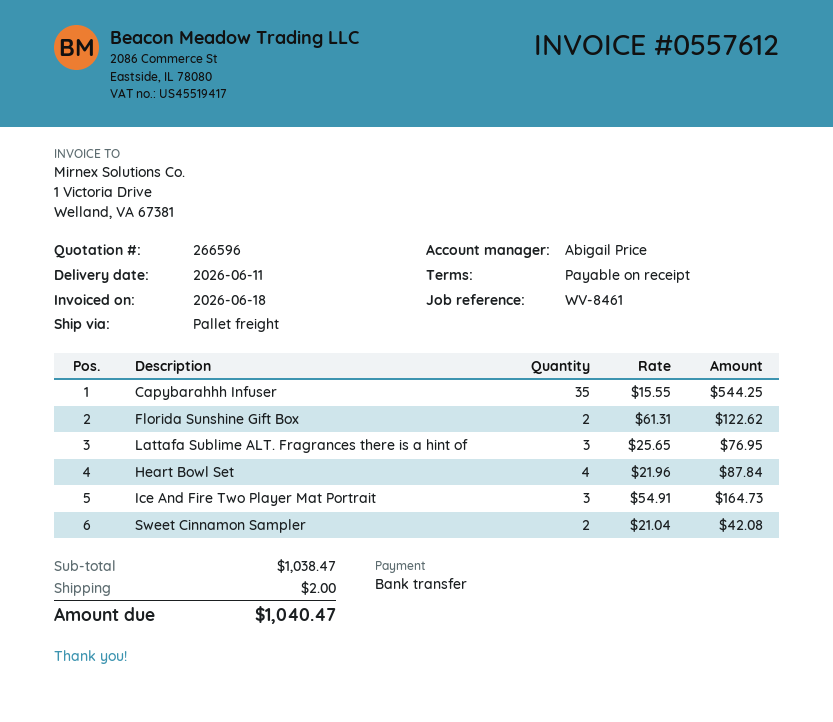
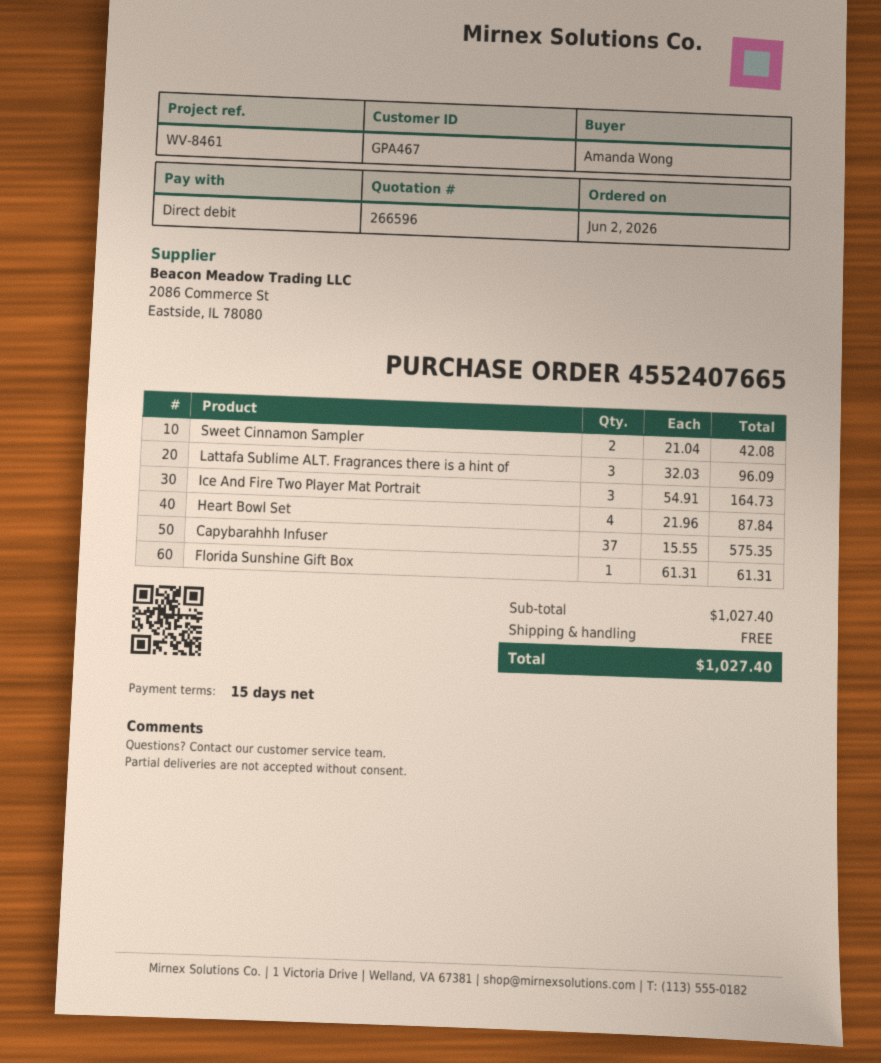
payment terms: on receipt -> 15 days
payment method: bank transfer -> direct debit
Capybarahhh Infuser: 35 x 15.55 = 544.25 -> 37 x 15.55 = 575.35
Florida Sunshine Gift Box: 2 x 61.31 = 122.62 -> 1 x 61.31 = 61.31
Lattafa Sublime ALT. Fragrances there is a hint of: 3 x 25.65 = 76.95 -> 3 x 32.03 = 96.09
subtotal: 1038.47 -> 1027.40
shipping: 2.00 -> 0.00
total: 1040.47 -> 1027.40

